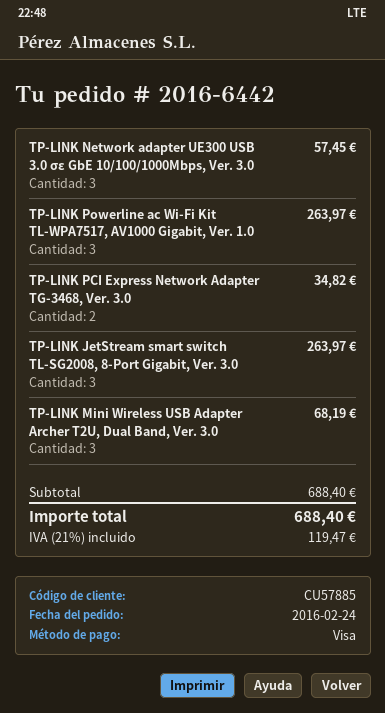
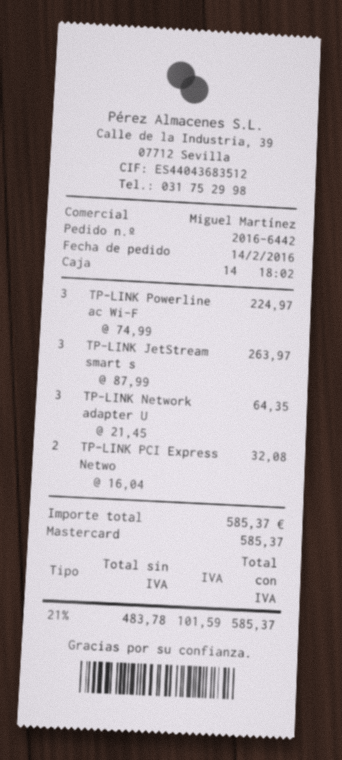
order date: 2016-02-24 -> 2016-02-14
payment method: Visa -> Mastercard
TP-LINK Network adapter UE300 USB 3.0 σε GbE 10/100/1000Mbps, Ver. 3.0: 3 for 57.45 -> 3 for 64.35
TP-LINK Powerline ac Wi-Fi Kit TL-WPA7517, AV1000 Gigabit, Ver. 1.0: 3 for 263.97 -> 3 for 224.97
TP-LINK PCI Express Network Adapter TG-3468, Ver. 3.0: 2 for 34.82 -> 2 for 32.08
TP-LINK Mini Wireless USB Adapter Archer T2U, Dual Band, Ver. 3.0: 3 for 68.19 -> none
tax: 21% = 119.47 -> 21% = 101.59
total: 688.40 -> 585.37

